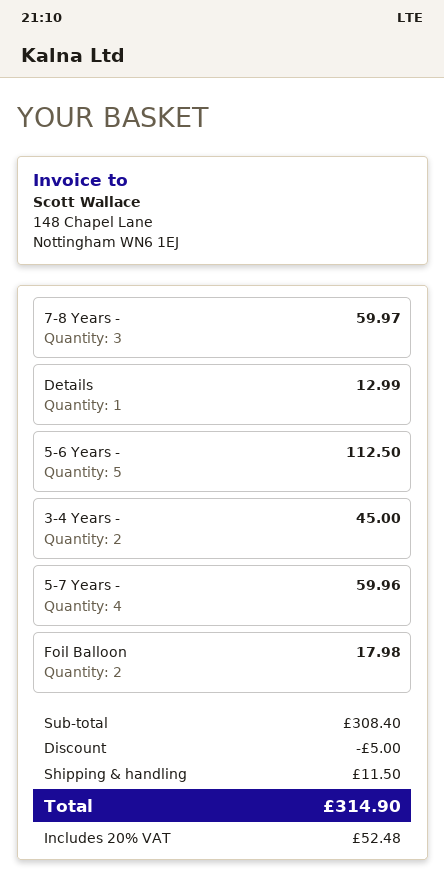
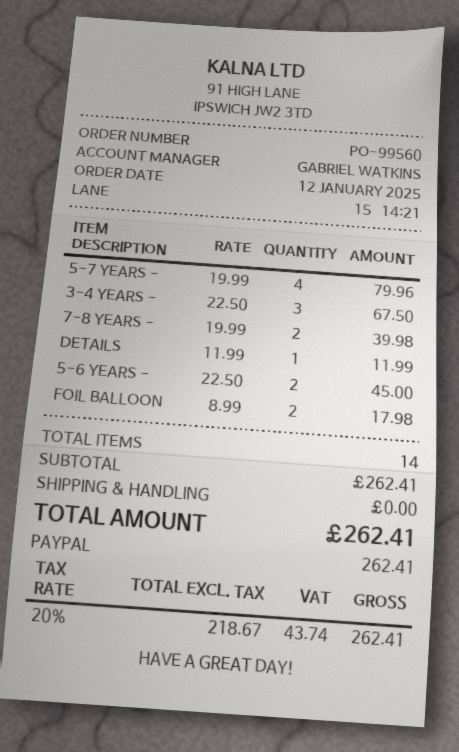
7-8 Years -: 3 for 59.97 -> 2 for 39.98
Details: 1 for 12.99 -> 1 for 11.99
5-6 Years -: 5 for 112.50 -> 2 for 45.00
3-4 Years -: 2 for 45.00 -> 3 for 67.50
5-7 Years -: 4 for 59.96 -> 4 for 79.96
subtotal: 308.40 -> 262.41
discount: 5.00 -> none
shipping: 11.50 -> 0.00
tax: 20% = 52.48 -> 20% = 43.74
total: 314.90 -> 262.41

